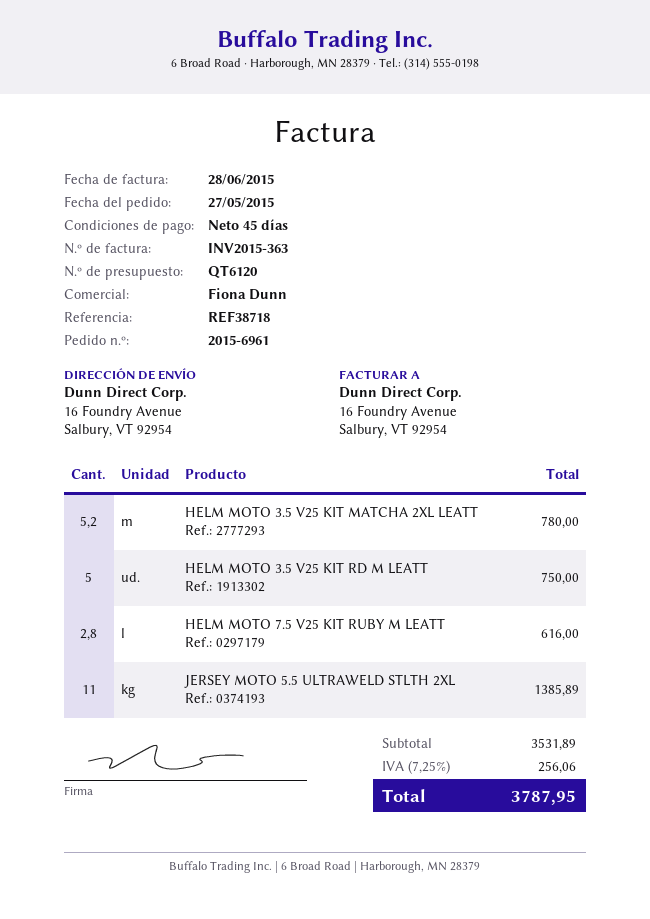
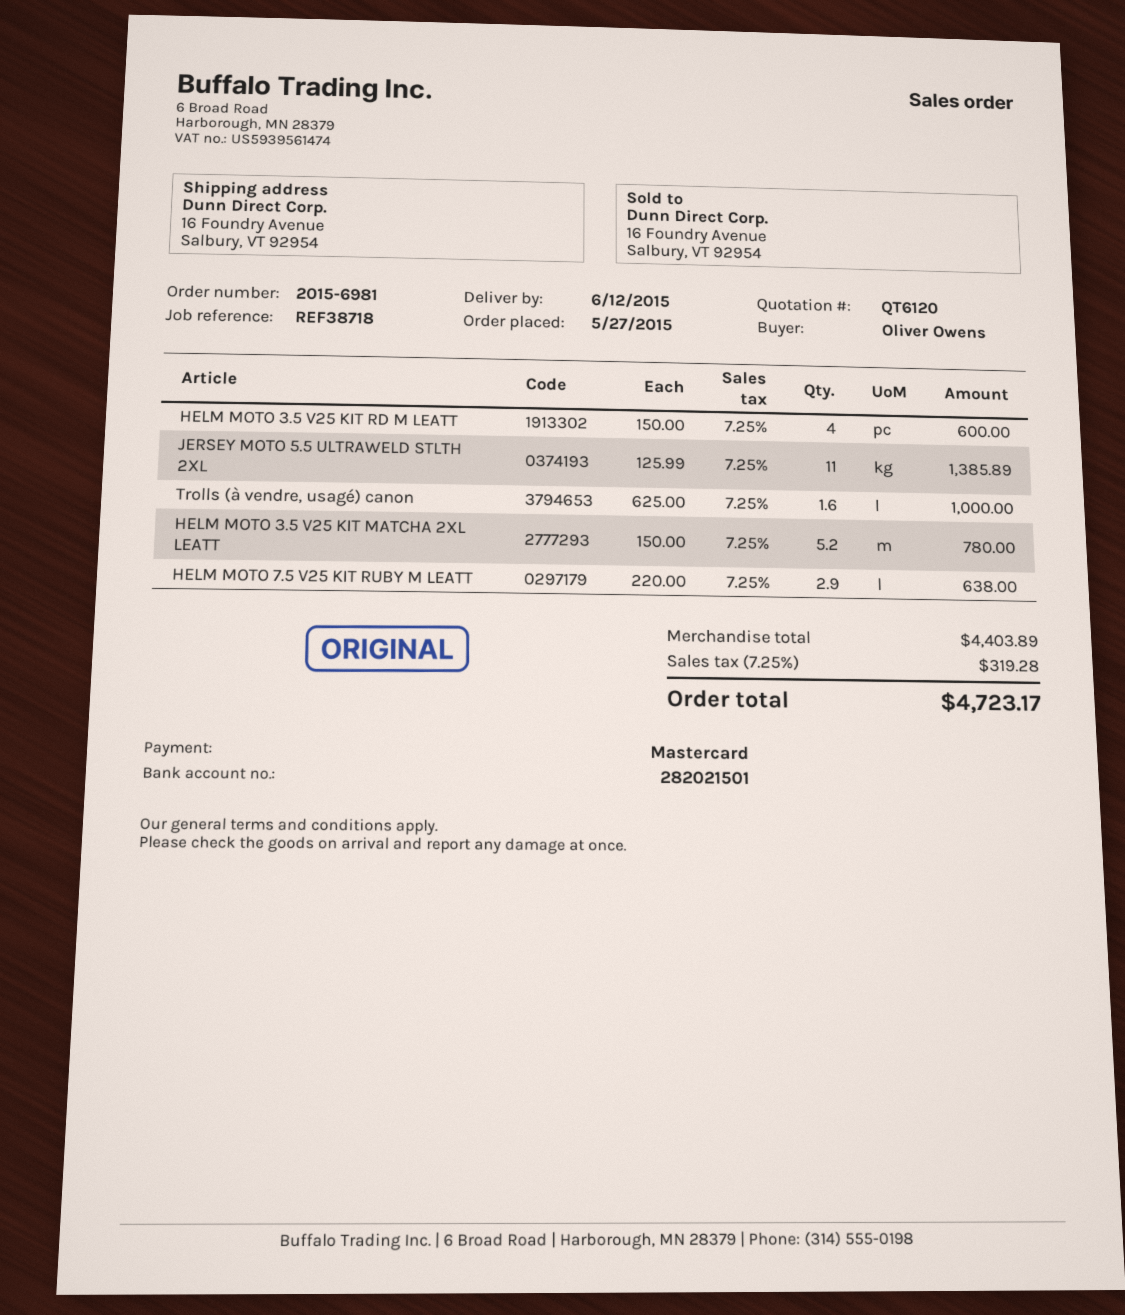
order number: 2015-6961 -> 2015-6981
HELM MOTO 3.5 V25 KIT RD M LEATT: 5 for 750.00 -> 4 for 600.00
HELM MOTO 7.5 V25 KIT RUBY M LEATT: 2.8 for 616.00 -> 2.9 for 638.00
Trolls (à vendre, usagé) canon: none -> 1.6 for 1000.00
subtotal: 3531.89 -> 4403.89
tax: 7.25% = 256.06 -> 7.25% = 319.28
total: 3787.95 -> 4723.17

